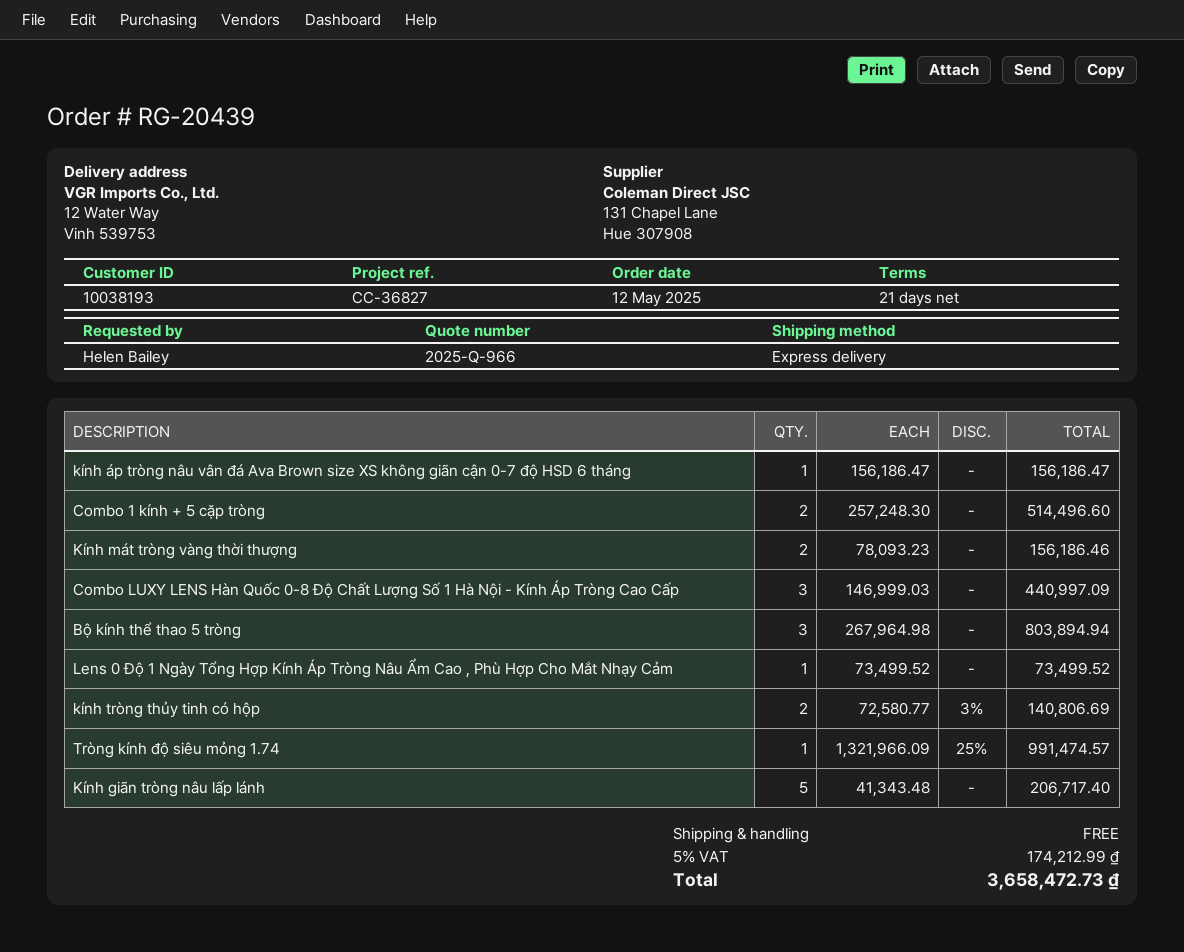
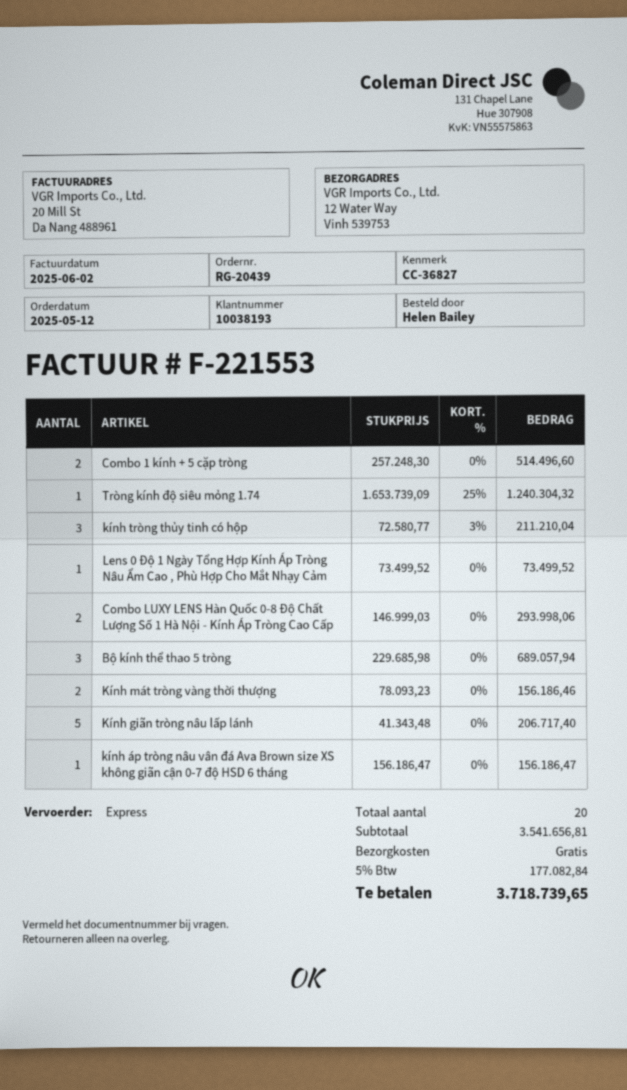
Combo LUXY LENS Hàn Quốc 0-8 Độ Chất Lượng Số 1 Hà Nội - Kính Áp Tròng Cao Cấp: 3 x 146999.03 = 440997.09 -> 2 x 146999.03 = 293998.06
Bộ kính thể thao 5 tròng: 3 x 267964.98 = 803894.94 -> 3 x 229685.98 = 689057.94
kính tròng thủy tinh có hộp: 2 x 72580.77 - 3% = 140806.69 -> 3 x 72580.77 - 3% = 211210.04
Tròng kính độ siêu mỏng 1.74: 1 x 1321966.09 - 25% = 991474.57 -> 1 x 1653739.09 - 25% = 1240304.32
tax: 5% = 174212.99 -> 5% = 177082.84
total: 3658472.73 -> 3718739.65

